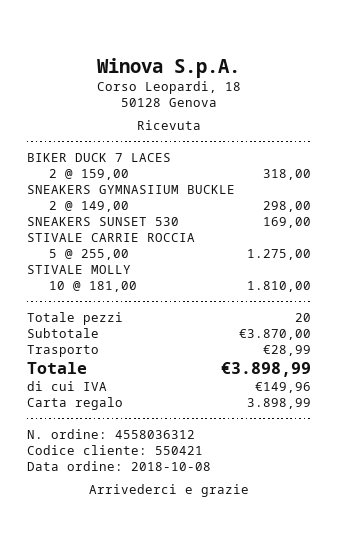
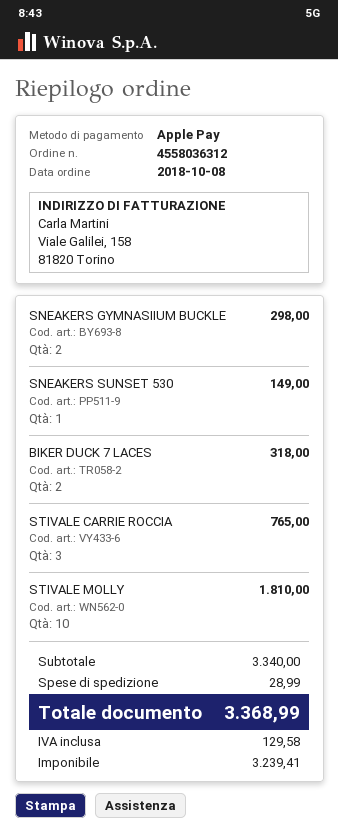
payment method: gift card -> Apple Pay
SNEAKERS SUNSET 530: 1 for 169.00 -> 1 for 149.00
STIVALE CARRIE ROCCIA: 5 for 1275.00 -> 3 for 765.00
subtotal: 3870.00 -> 3340.00
tax: 149.96 -> 129.58
total: 3898.99 -> 3368.99

